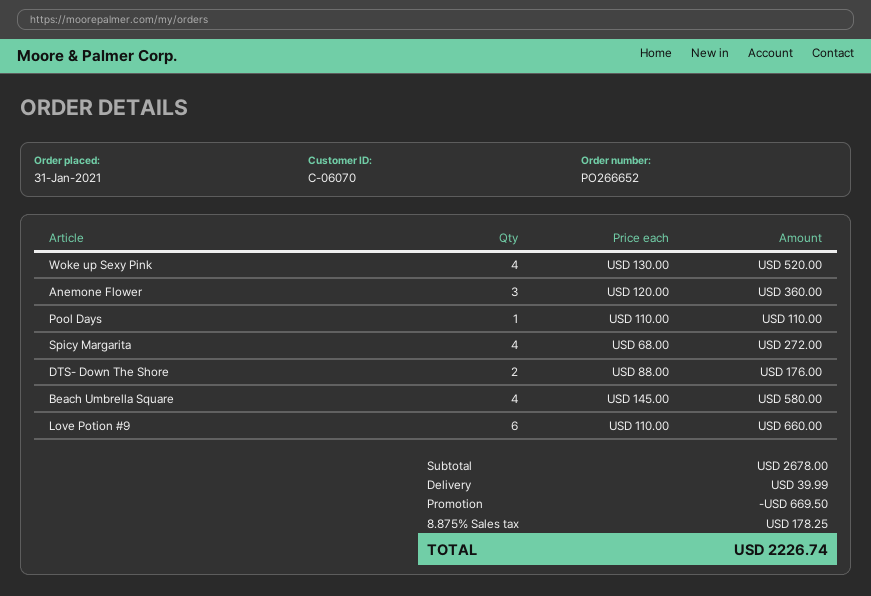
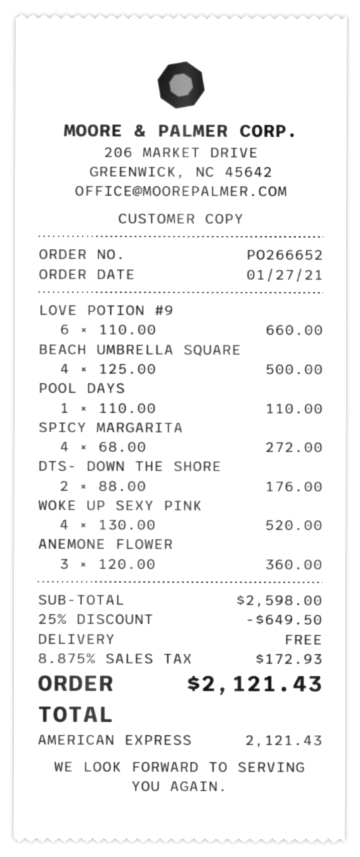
order date: 2021-01-31 -> 2021-01-27
Beach Umbrella Square: 4 x 145.00 = 580.00 -> 4 x 125.00 = 500.00
subtotal: 2678.00 -> 2598.00
discount: 669.50 -> 649.50
shipping: 39.99 -> 0.00
tax: 8.875% = 178.25 -> 8.875% = 172.93
total: 2226.74 -> 2121.43

